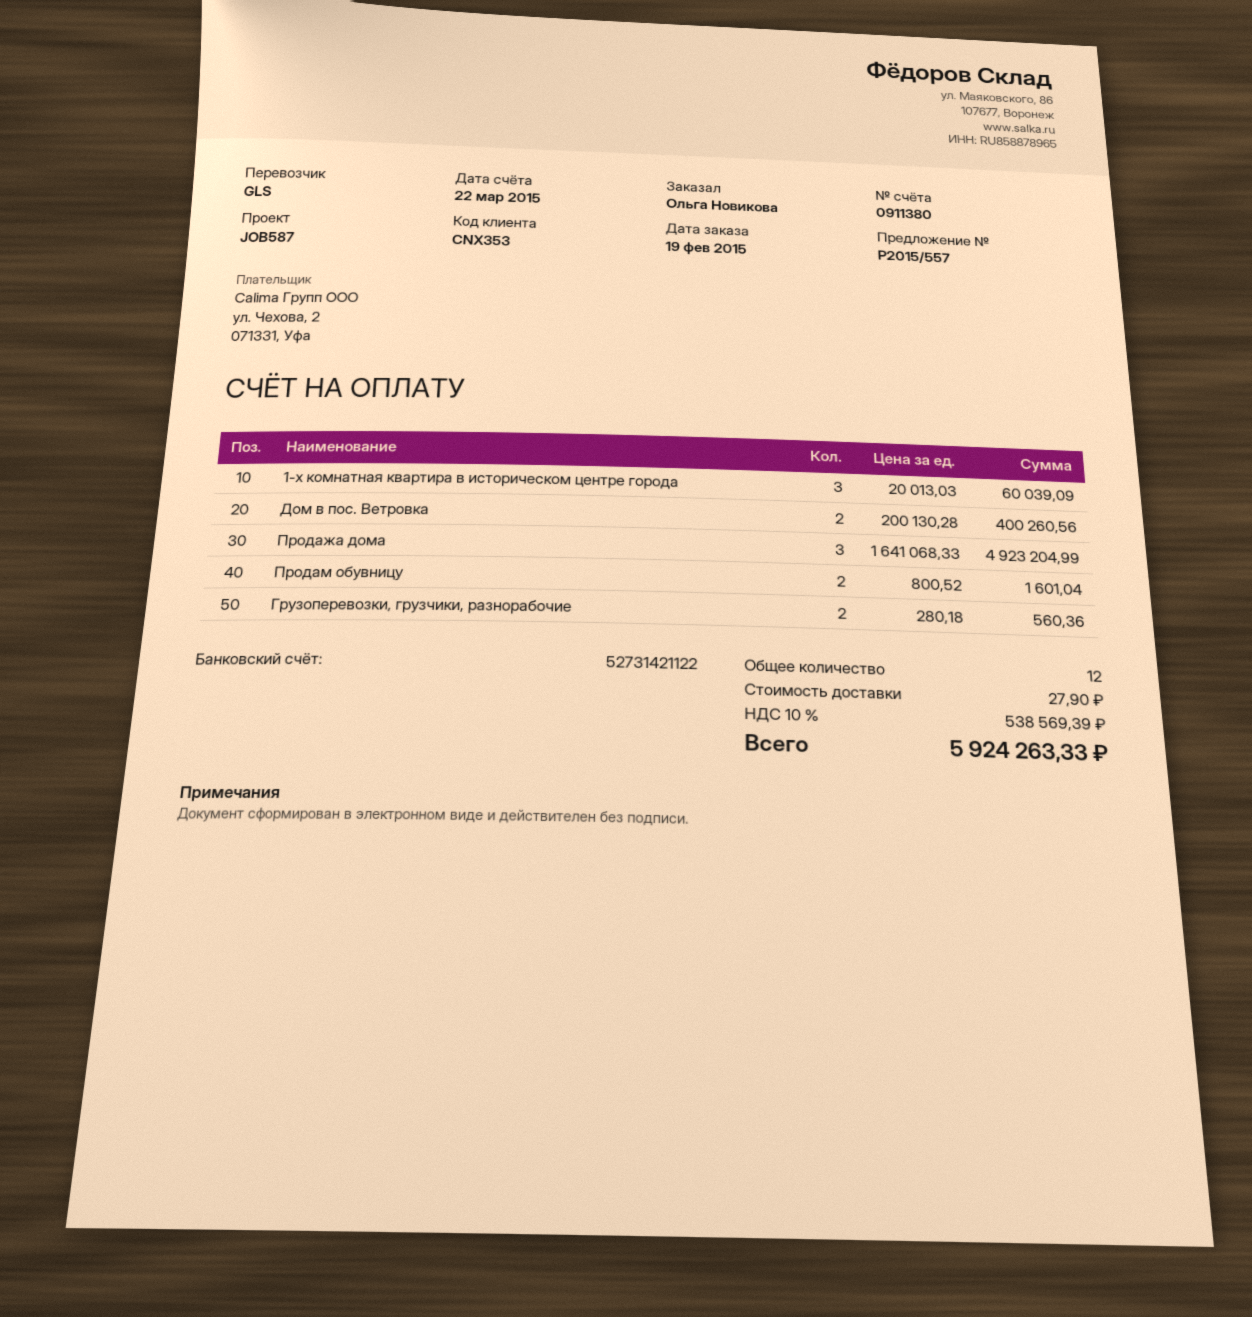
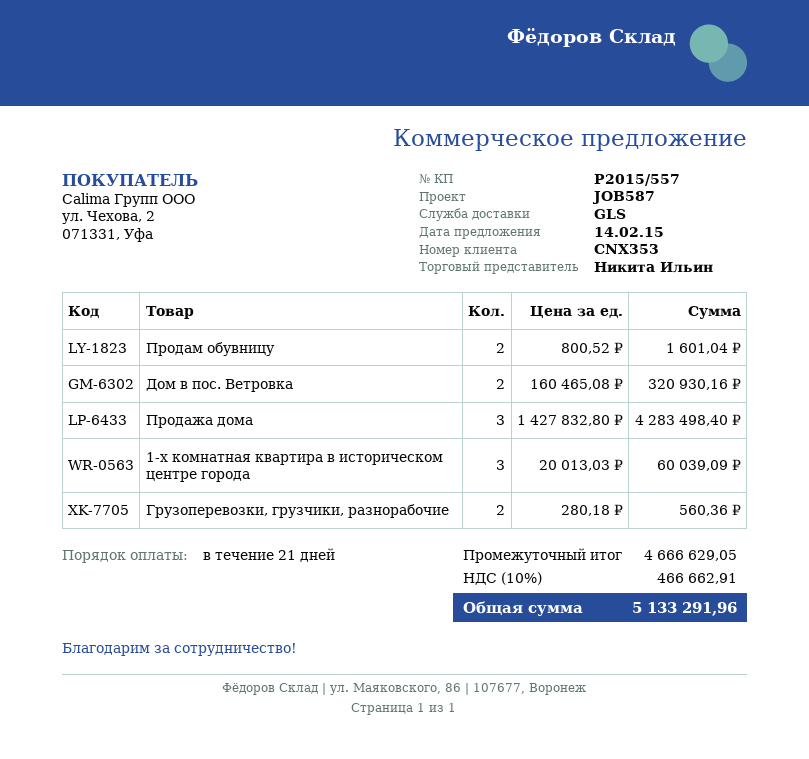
Дом в пос. Ветровка: 2 x 200130.28 = 400260.56 -> 2 x 160465.08 = 320930.16
Продажа дома: 3 x 1641068.33 = 4923204.99 -> 3 x 1427832.80 = 4283498.40
shipping: 27.90 -> none
tax: 10% = 538569.39 -> 10% = 466662.91
total: 5924263.33 -> 5133291.96

